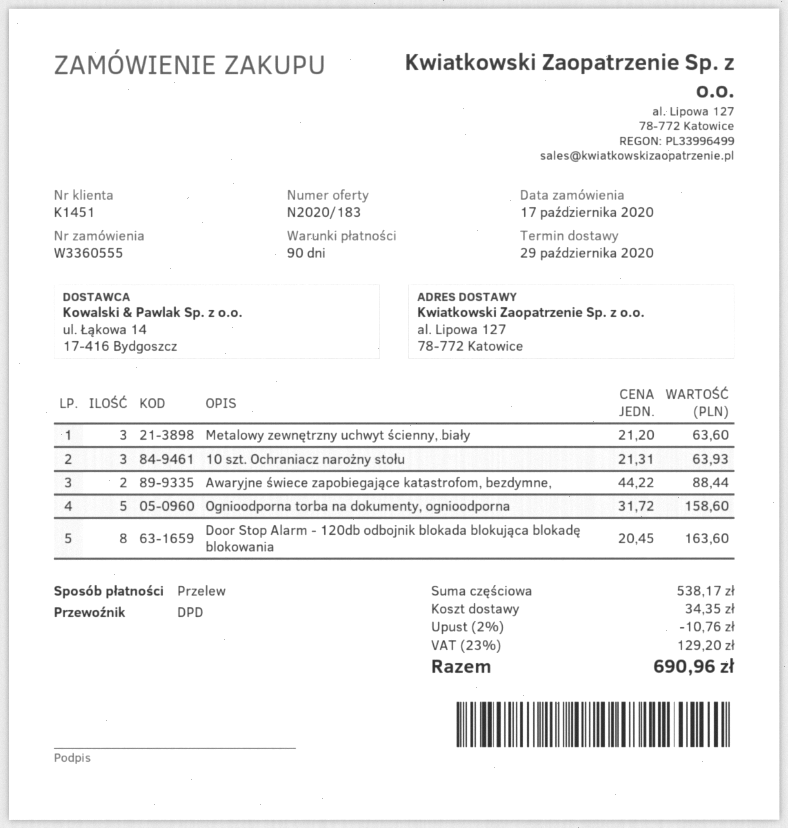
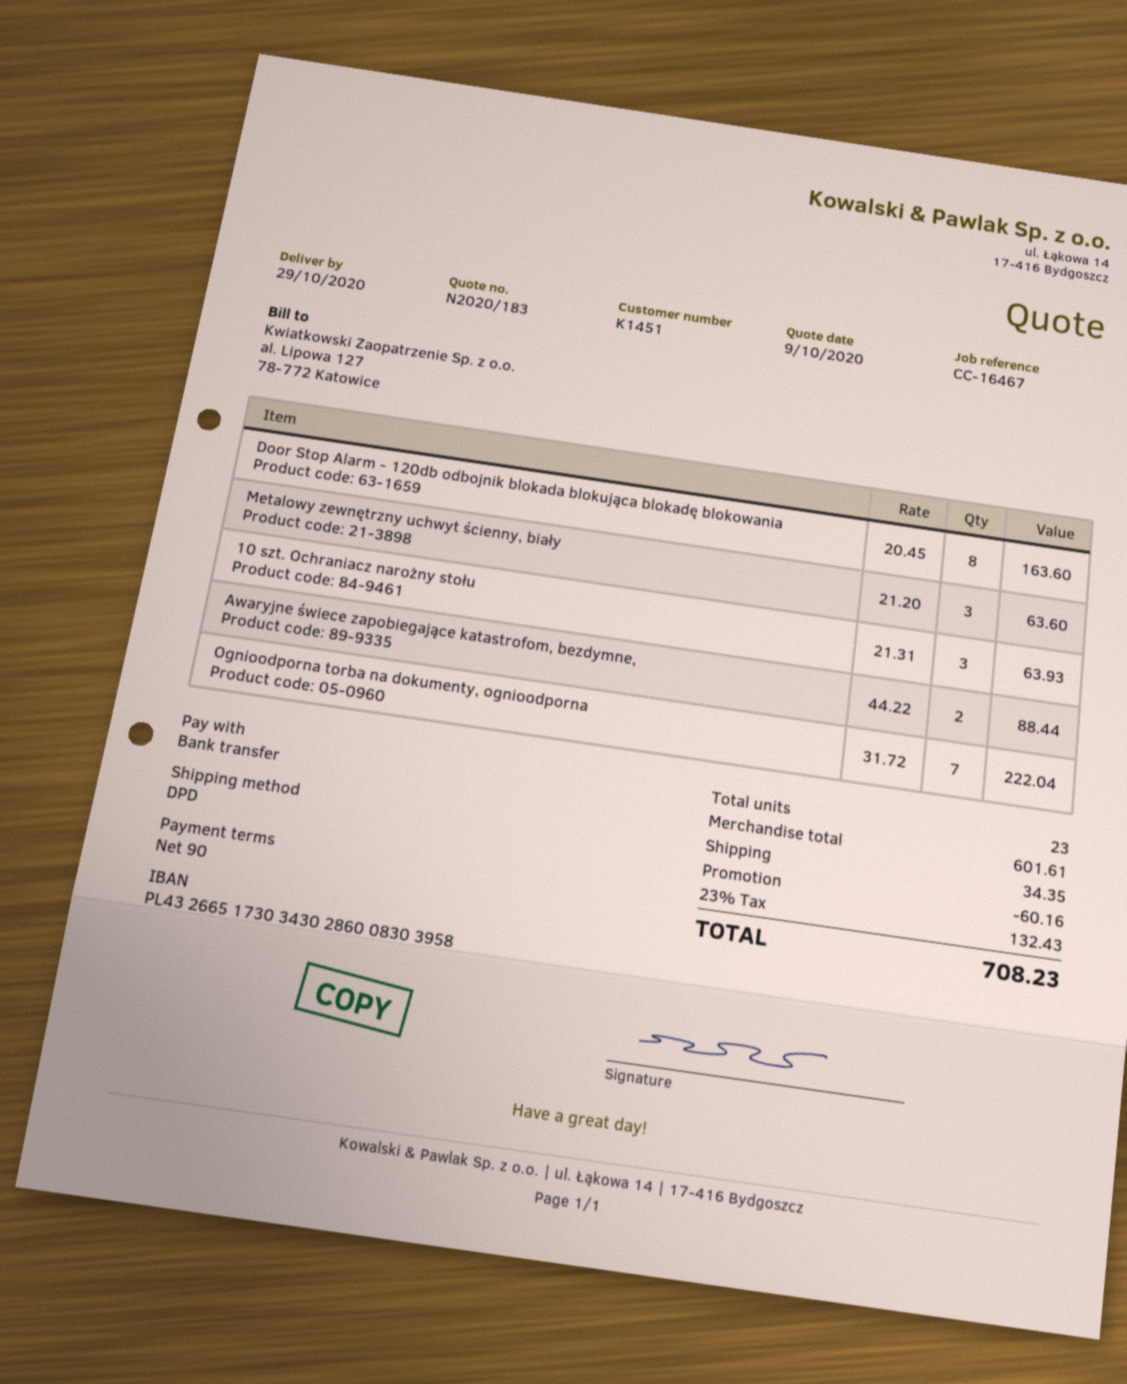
Ognioodporna torba na dokumenty, ognioodporna: 5 x 31.72 = 158.60 -> 7 x 31.72 = 222.04
subtotal: 538.17 -> 601.61
discount: 10.76 -> 60.16
tax: 23% = 129.20 -> 23% = 132.43
total: 690.96 -> 708.23

